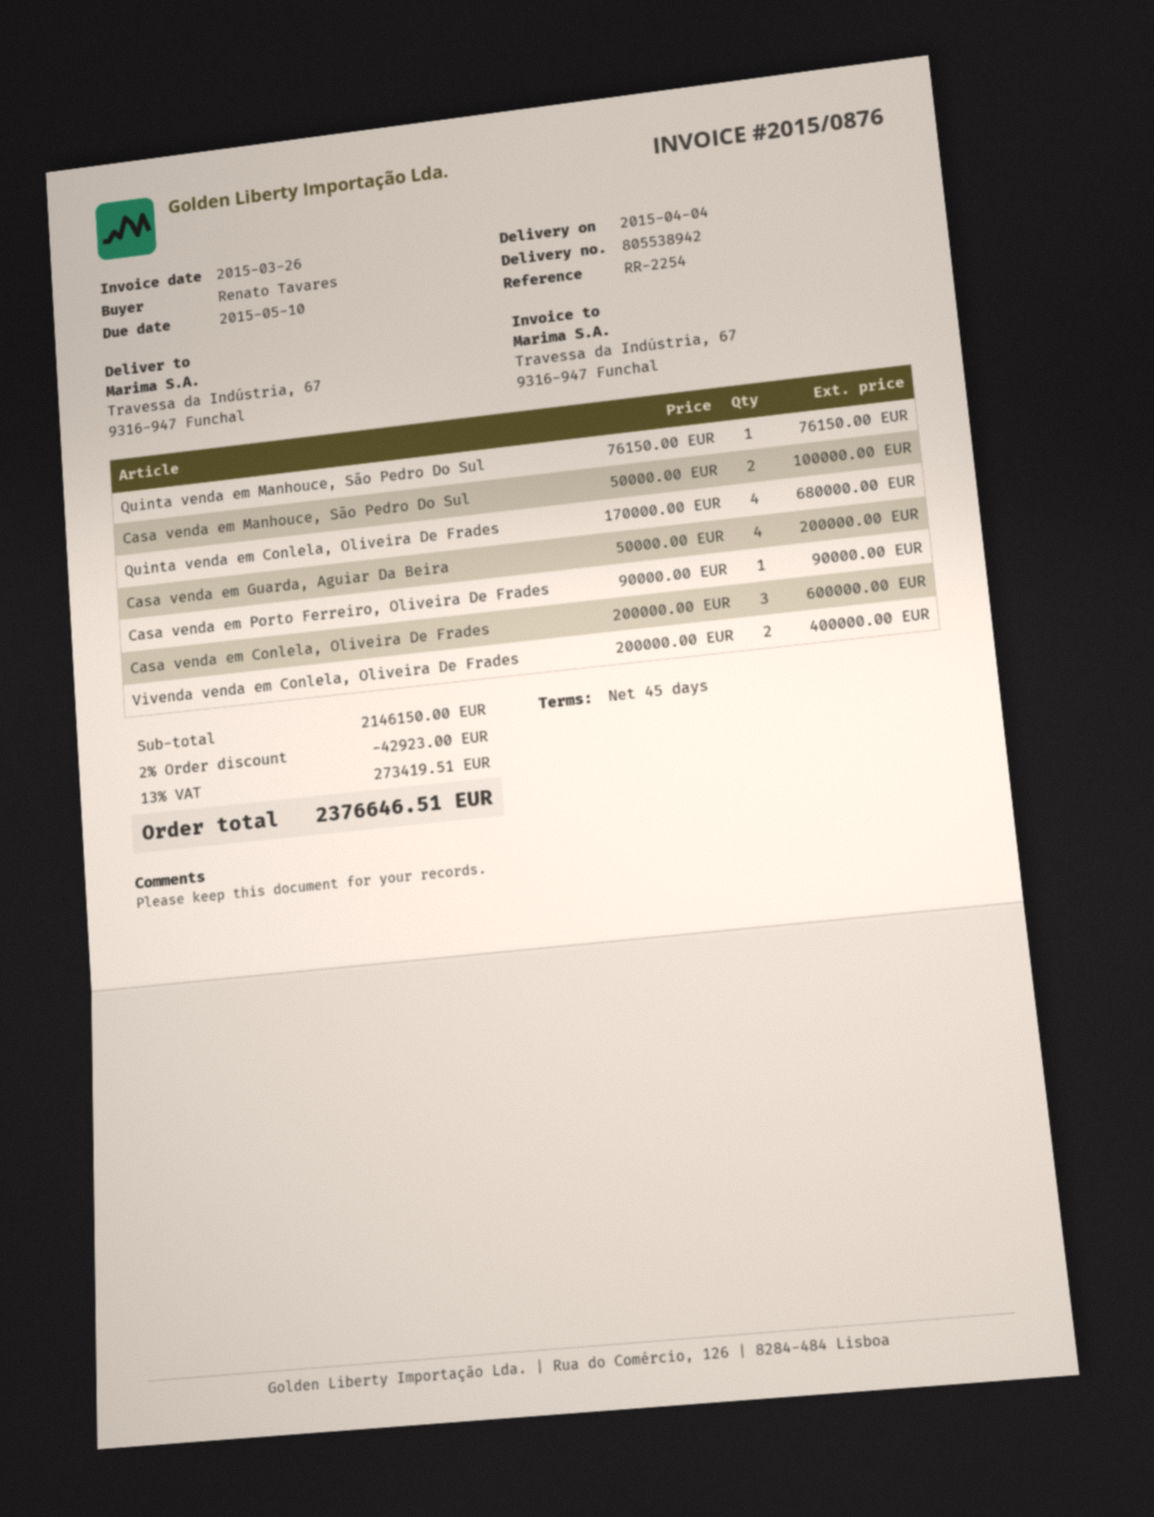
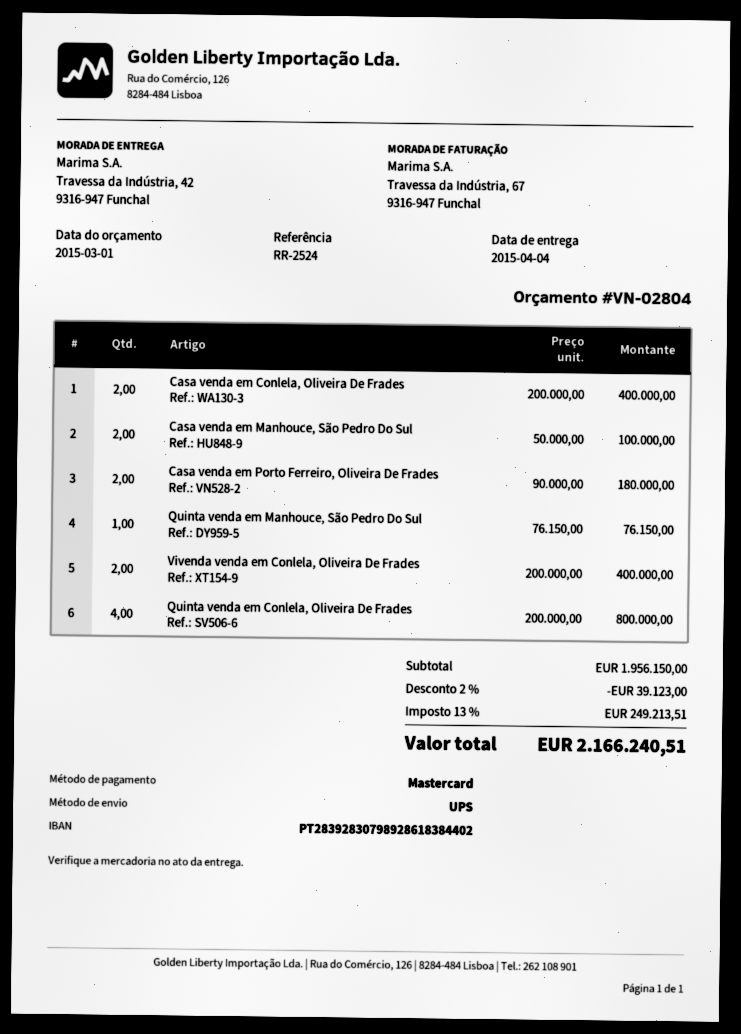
reference: RR-2254 -> RR-2524
ship to: Travessa da Indústria, 67, 9316-947 Funchal -> Travessa da Indústria, 42, 9316-947 Funchal
Quinta venda em Conlela, Oliveira De Frades: 4 x 170000.00 = 680000.00 -> 4 x 200000.00 = 800000.00
Casa venda em Guarda, Aguiar Da Beira: 4 x 50000.00 = 200000.00 -> none
Casa venda em Porto Ferreiro, Oliveira De Frades: 1 x 90000.00 = 90000.00 -> 2 x 90000.00 = 180000.00
Casa venda em Conlela, Oliveira De Frades: 3 x 200000.00 = 600000.00 -> 2 x 200000.00 = 400000.00
subtotal: 2146150.00 -> 1956150.00
discount: 2% = 42923.00 -> 2% = 39123.00
tax: 13% = 273419.51 -> 13% = 249213.51
total: 2376646.51 -> 2166240.51

